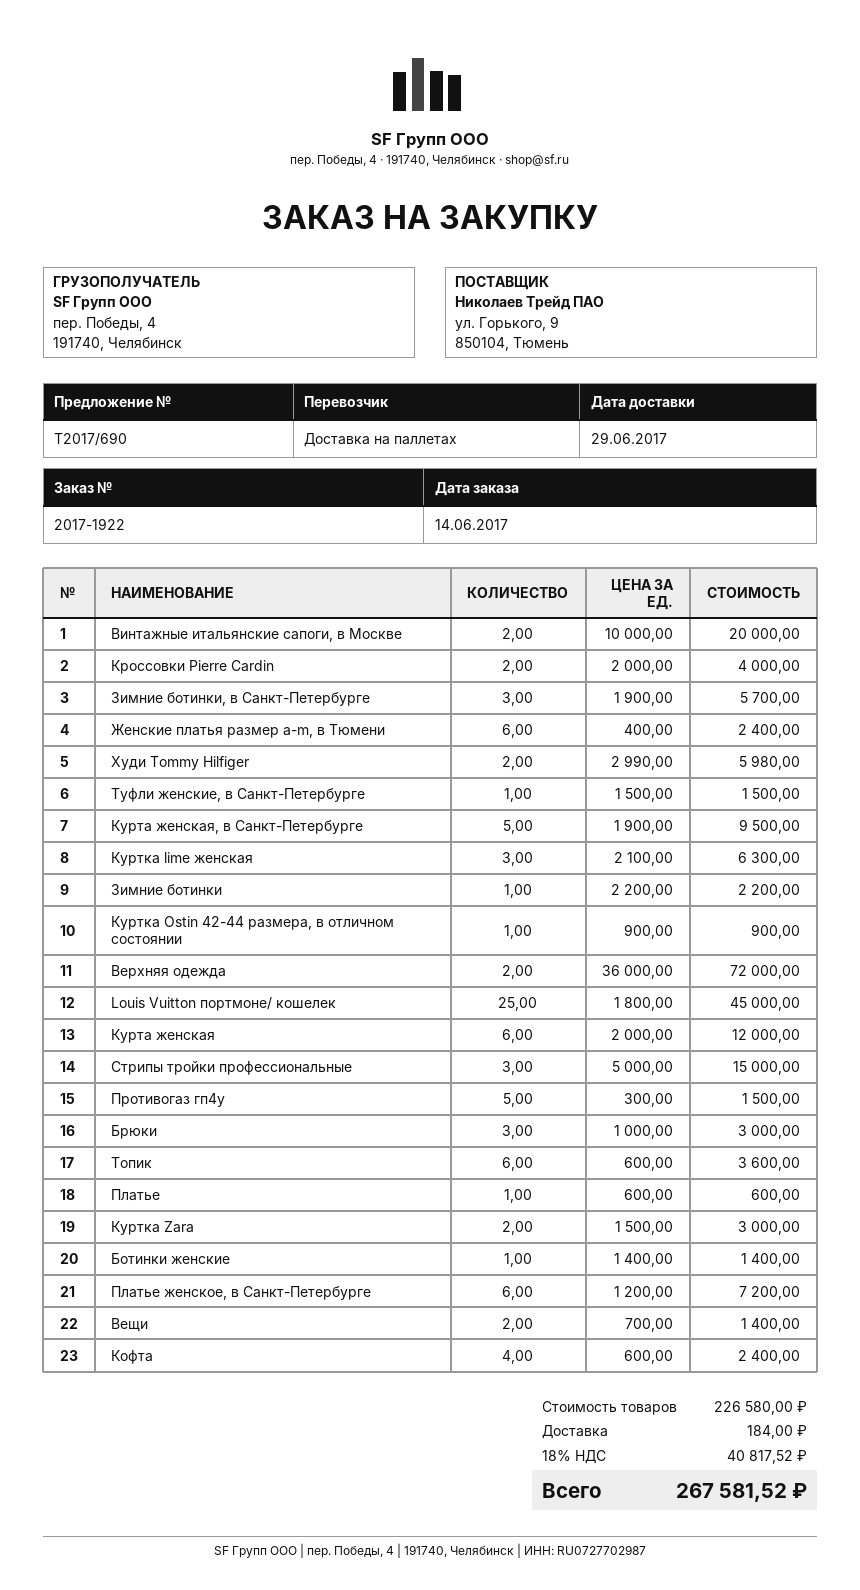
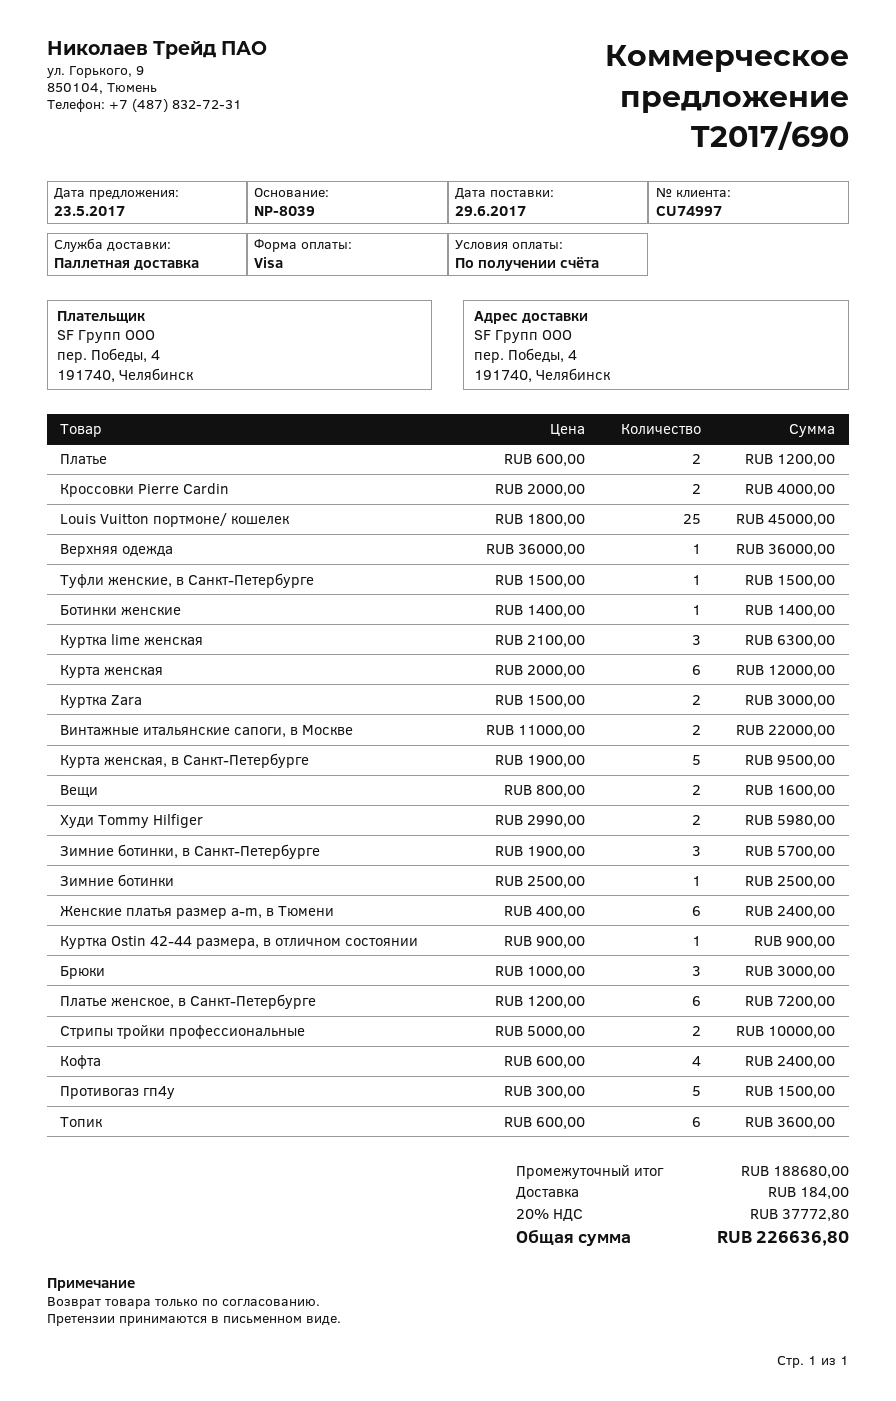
Винтажные итальянские сапоги, в Москве: 2 x 10000.00 = 20000.00 -> 2 x 11000.00 = 22000.00
Зимние ботинки: 1 x 2200.00 = 2200.00 -> 1 x 2500.00 = 2500.00
Верхняя одежда: 2 x 36000.00 = 72000.00 -> 1 x 36000.00 = 36000.00
Стрипы тройки профессиональные: 3 x 5000.00 = 15000.00 -> 2 x 5000.00 = 10000.00
Платье: 1 x 600.00 = 600.00 -> 2 x 600.00 = 1200.00
Вещи: 2 x 700.00 = 1400.00 -> 2 x 800.00 = 1600.00
subtotal: 226580.00 -> 188680.00
tax: 18% = 40817.52 -> 20% = 37772.80
total: 267581.52 -> 226636.80

